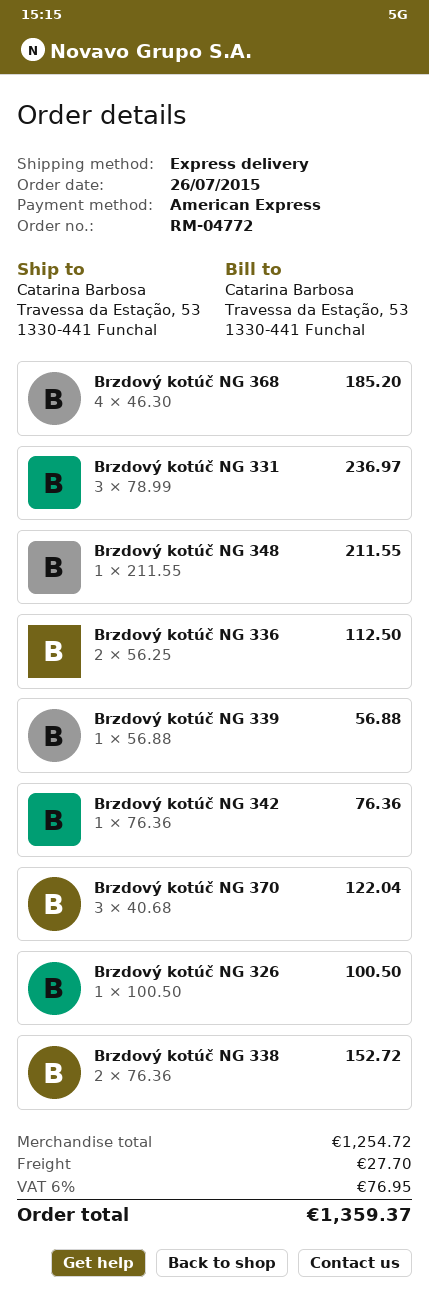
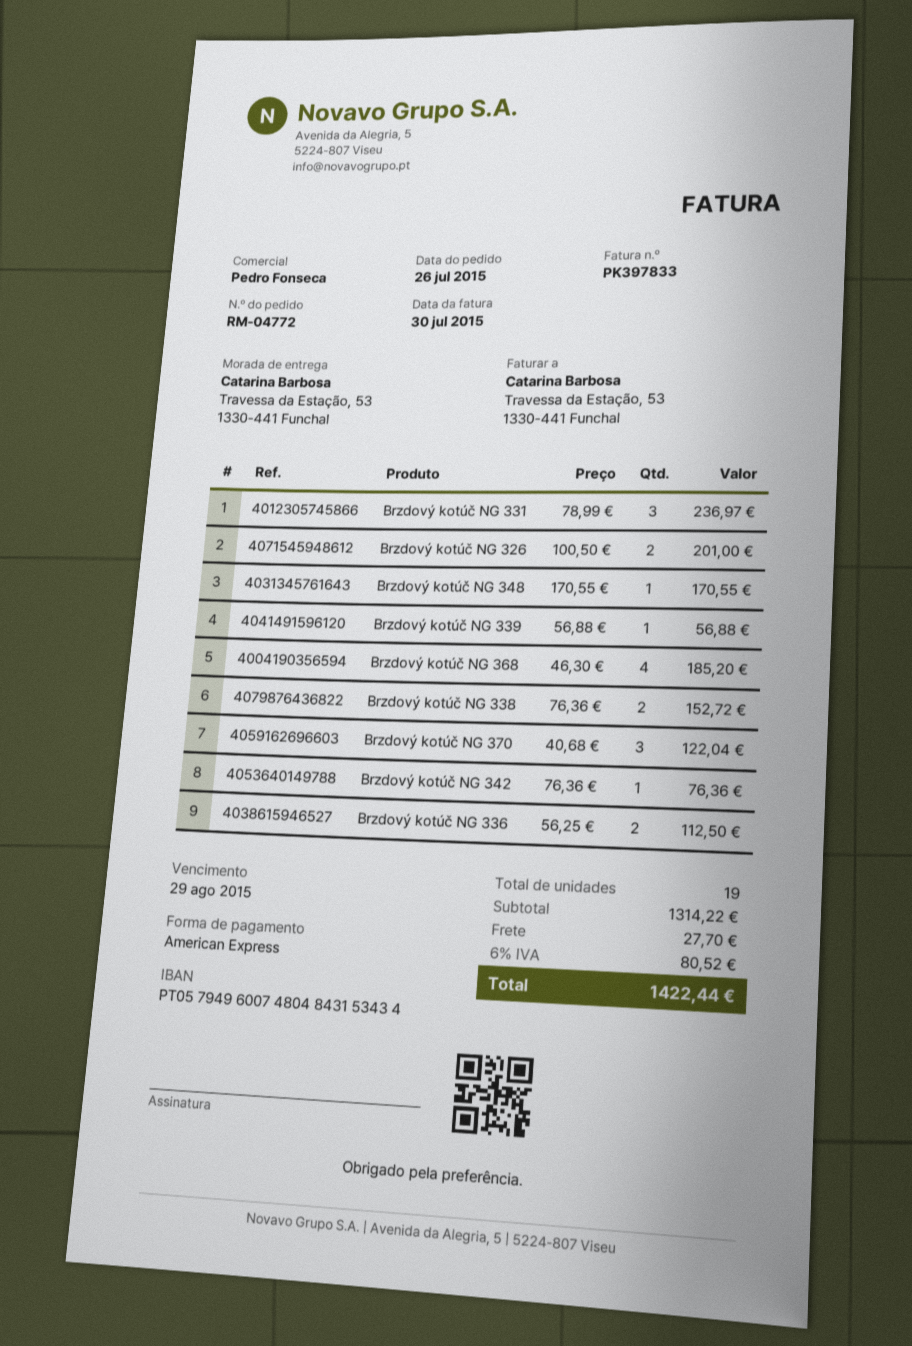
Brzdový kotúč NG 348: 1 x 211.55 = 211.55 -> 1 x 170.55 = 170.55
Brzdový kotúč NG 326: 1 x 100.50 = 100.50 -> 2 x 100.50 = 201.00
subtotal: 1254.72 -> 1314.22
tax: 6% = 76.95 -> 6% = 80.52
total: 1359.37 -> 1422.44

